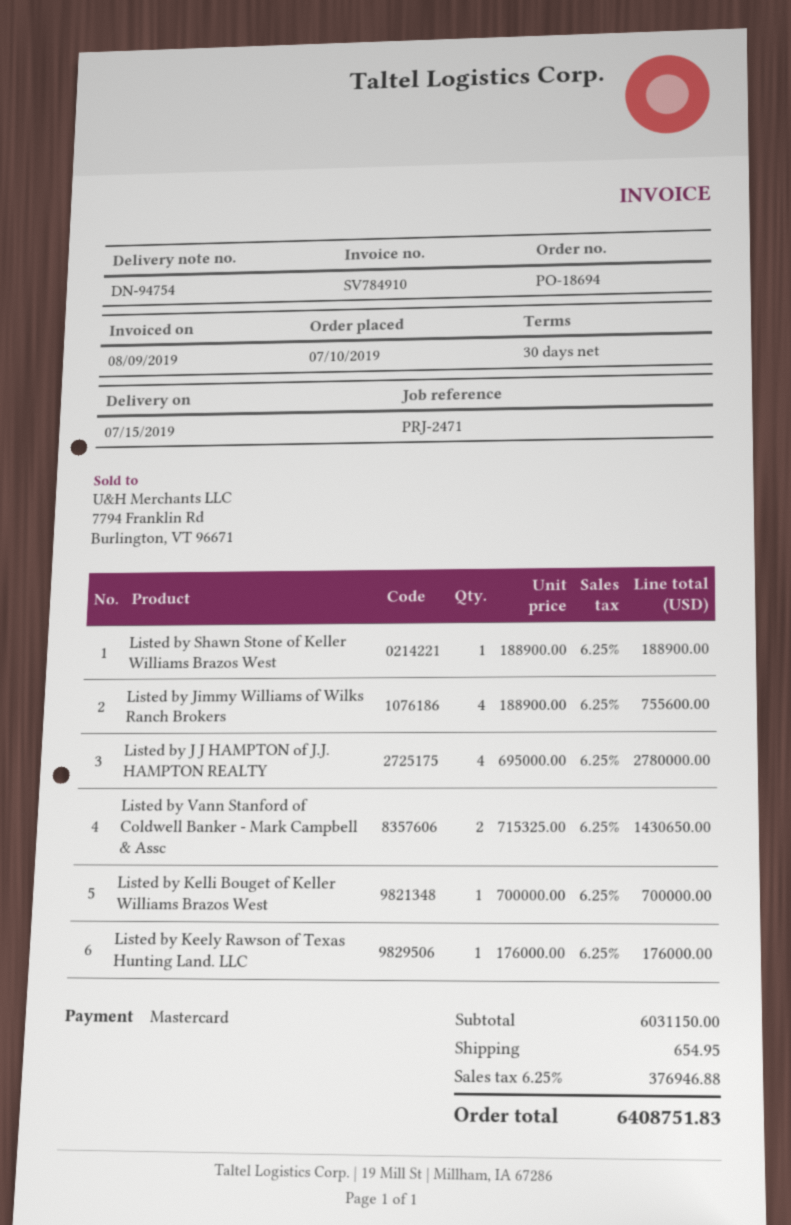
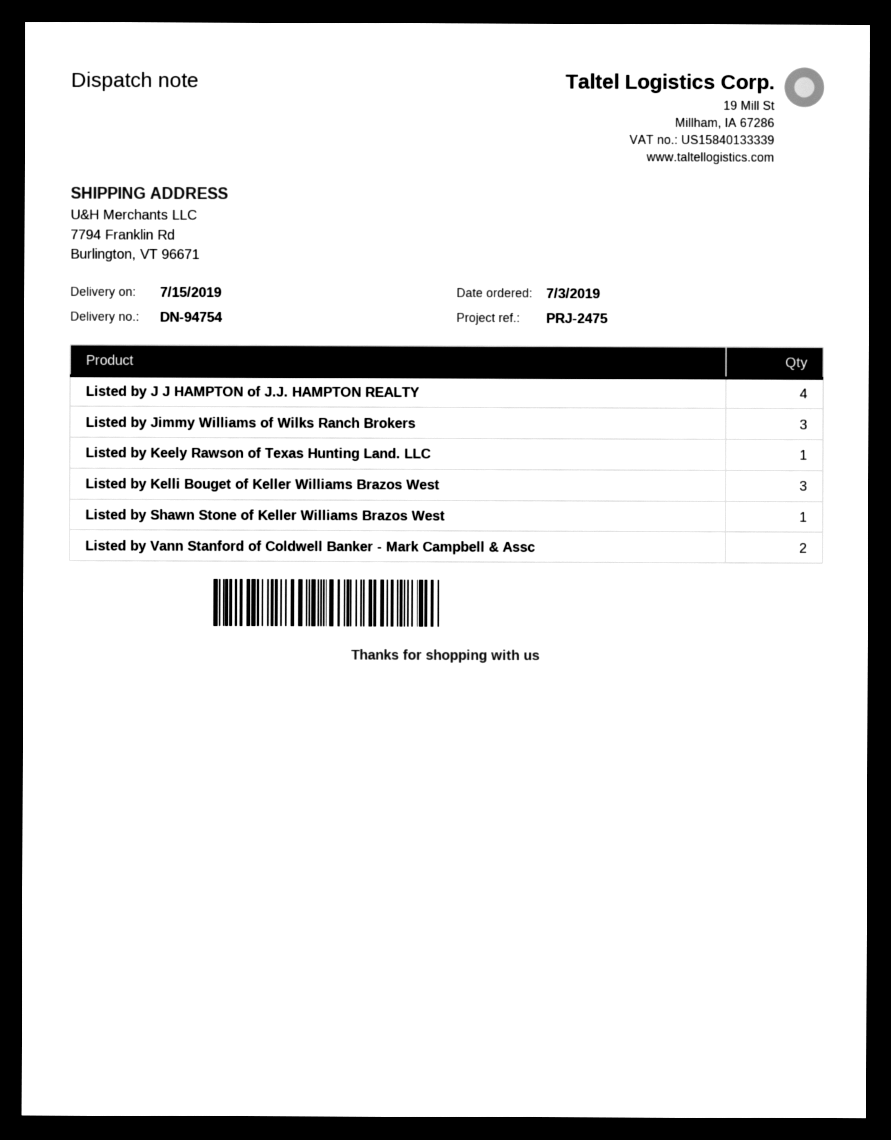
order date: 2019-07-10 -> 2019-07-03
reference: PRJ-2471 -> PRJ-2475
Listed by Jimmy Williams of Wilks Ranch Brokers: 4 -> 3
Listed by Kelli Bouget of Keller Williams Brazos West: 1 -> 3

